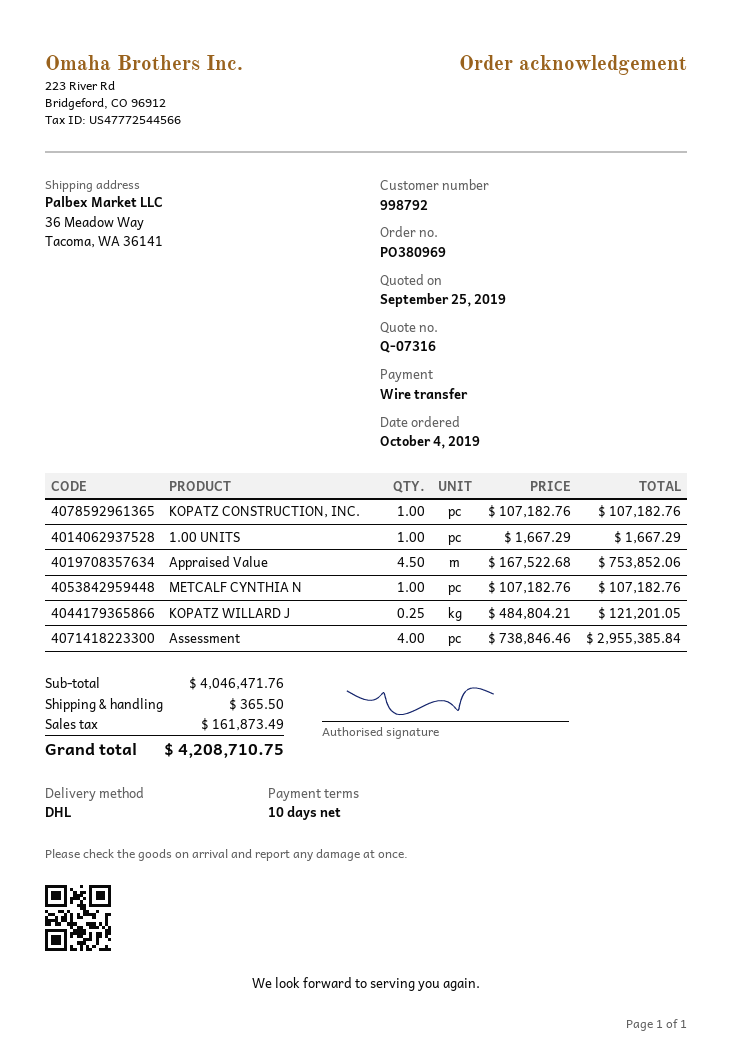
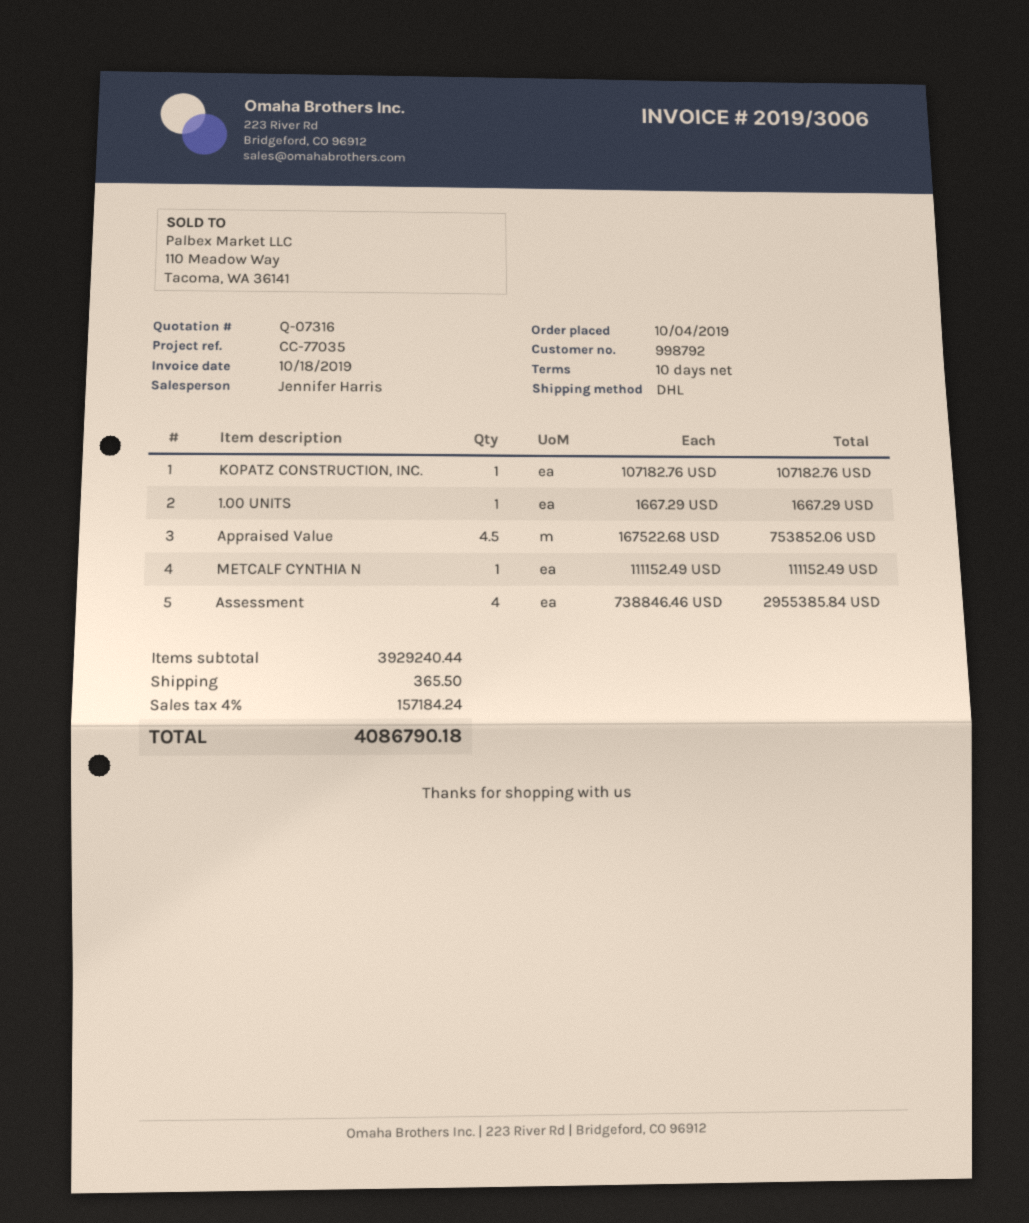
METCALF CYNTHIA N: 1 x 107182.76 = 107182.76 -> 1 x 111152.49 = 111152.49
KOPATZ WILLARD J: 0.25 x 484804.21 = 121201.05 -> none
subtotal: 4046471.76 -> 3929240.44
tax: 161873.49 -> 157184.24
total: 4208710.75 -> 4086790.18

